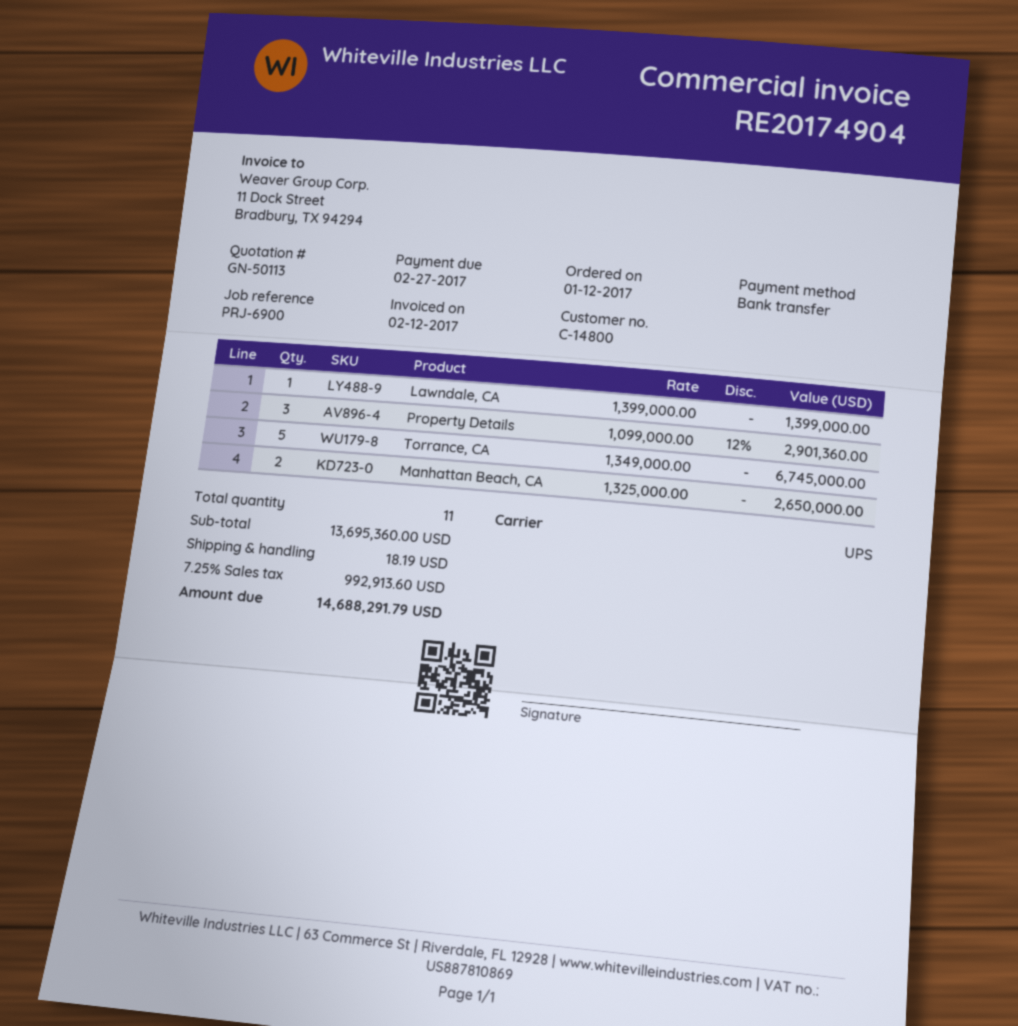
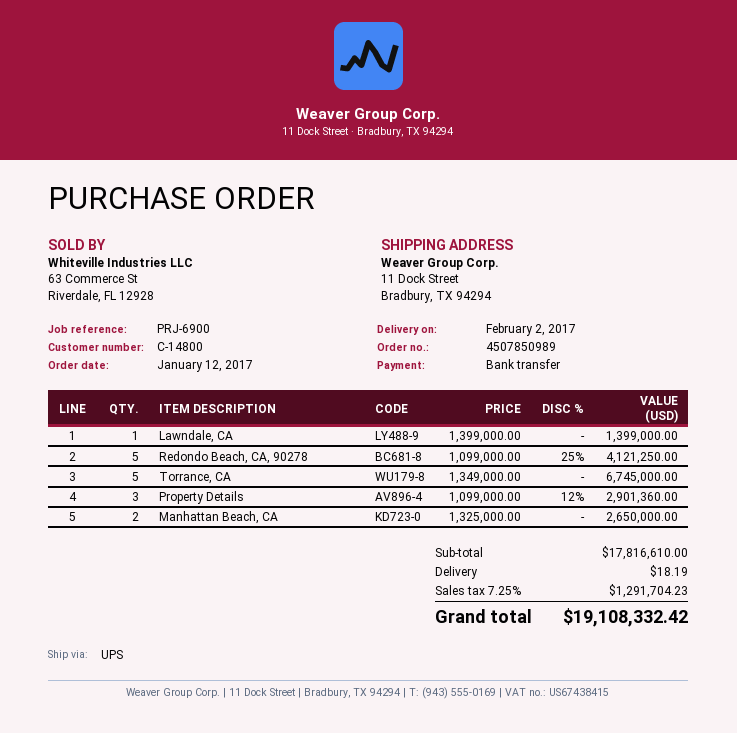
Redondo Beach, CA, 90278: none -> 5 x 1099000.00 - 25% = 4121250.00
subtotal: 13695360.00 -> 17816610.00
tax: 7.25% = 992913.60 -> 7.25% = 1291704.23
total: 14688291.79 -> 19108332.42

